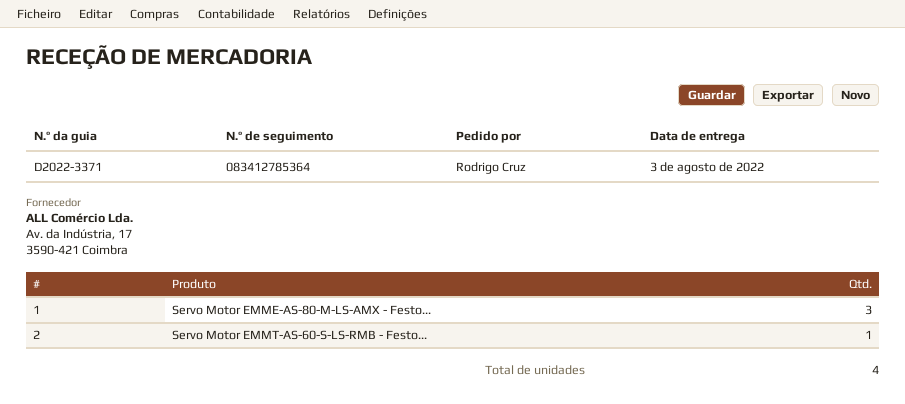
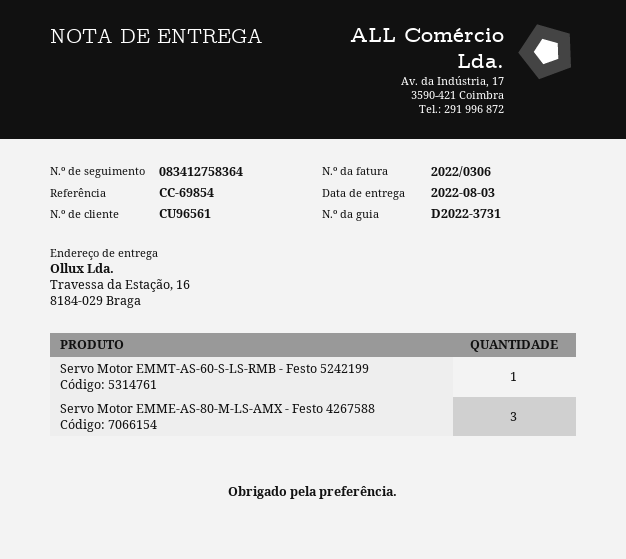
delivery note number: D2022-3371 -> D2022-3731
tracking number: 083412785364 -> 083412758364

